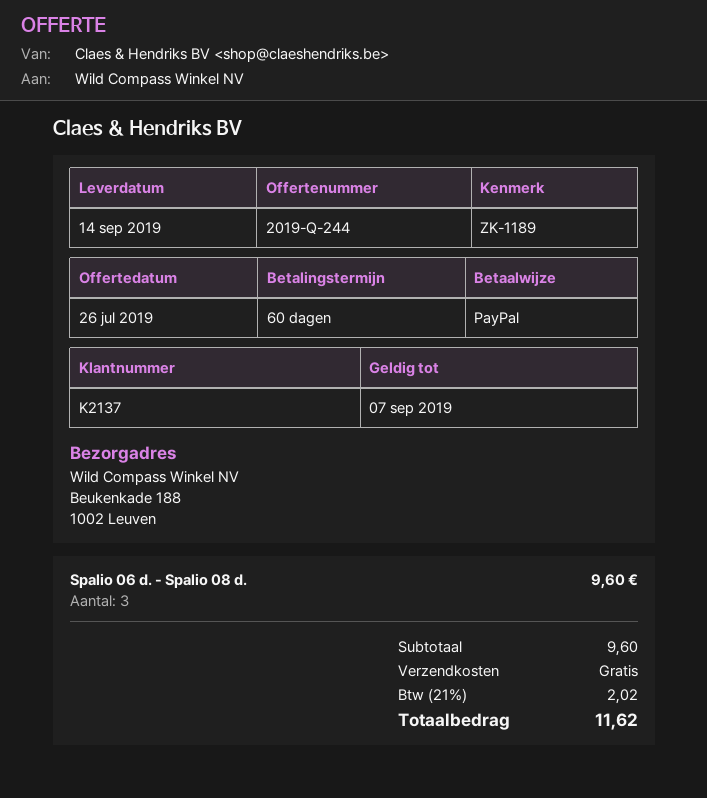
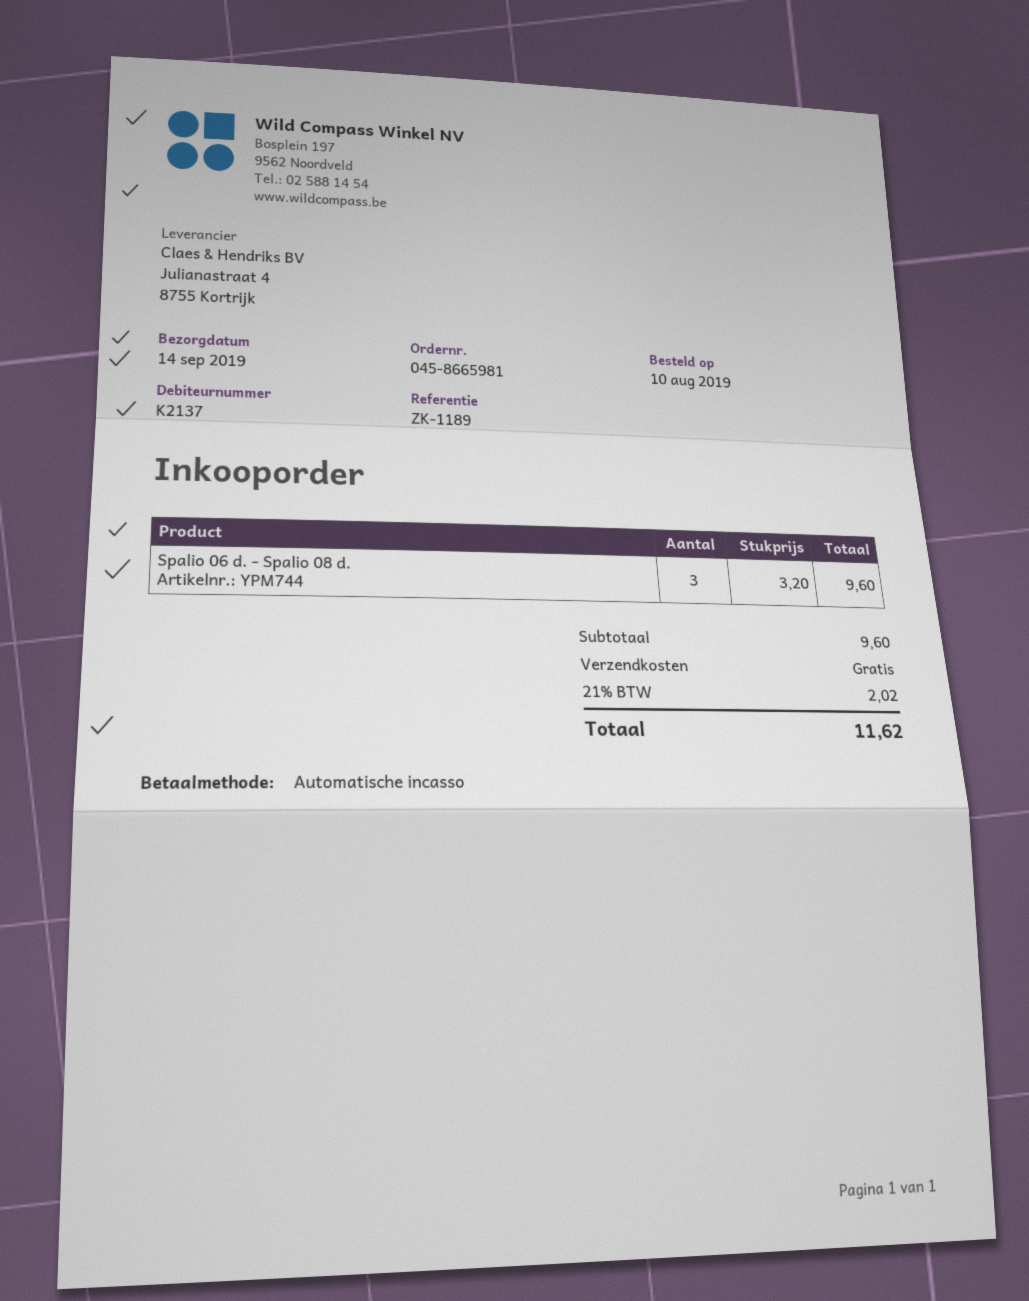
payment method: PayPal -> direct debit

